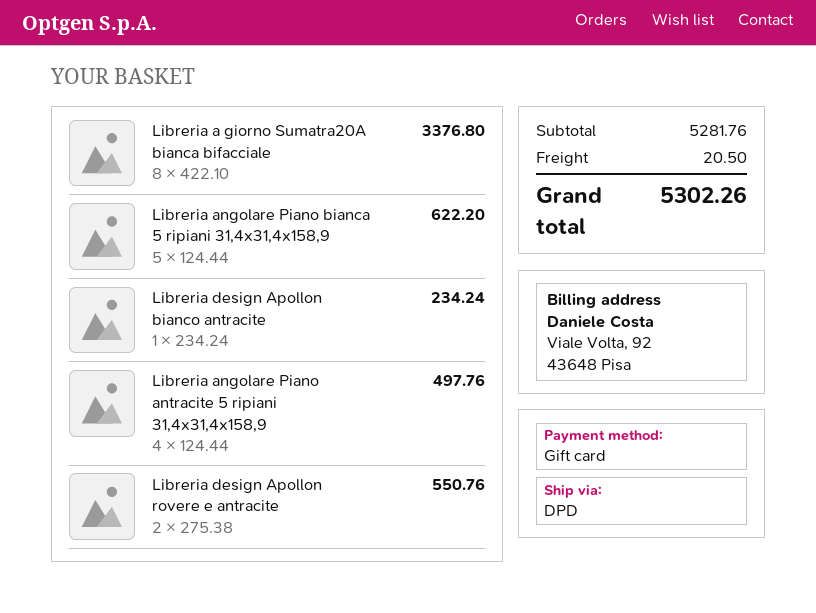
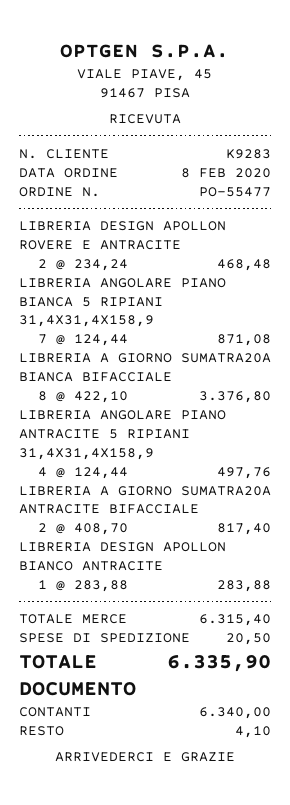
payment method: gift card -> cash
Libreria angolare Piano bianca 5 ripiani 31,4x31,4x158,9: 5 x 124.44 = 622.20 -> 7 x 124.44 = 871.08
Libreria design Apollon bianco antracite: 1 x 234.24 = 234.24 -> 1 x 283.88 = 283.88
Libreria design Apollon rovere e antracite: 2 x 275.38 = 550.76 -> 2 x 234.24 = 468.48
LIBRERIA A GIORNO SUMATRA20A ANTRACITE BIFACCIALE: none -> 2 x 408.70 = 817.40
subtotal: 5281.76 -> 6315.40
total: 5302.26 -> 6335.90

